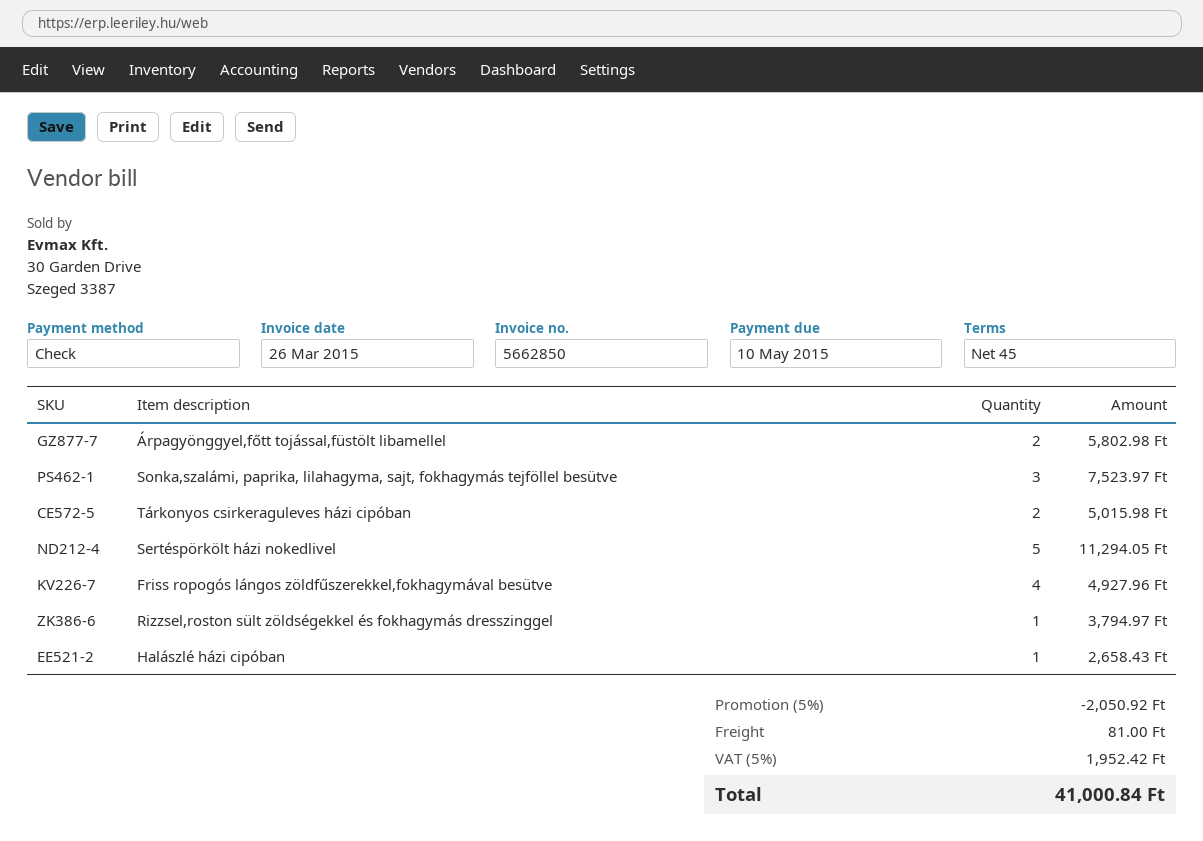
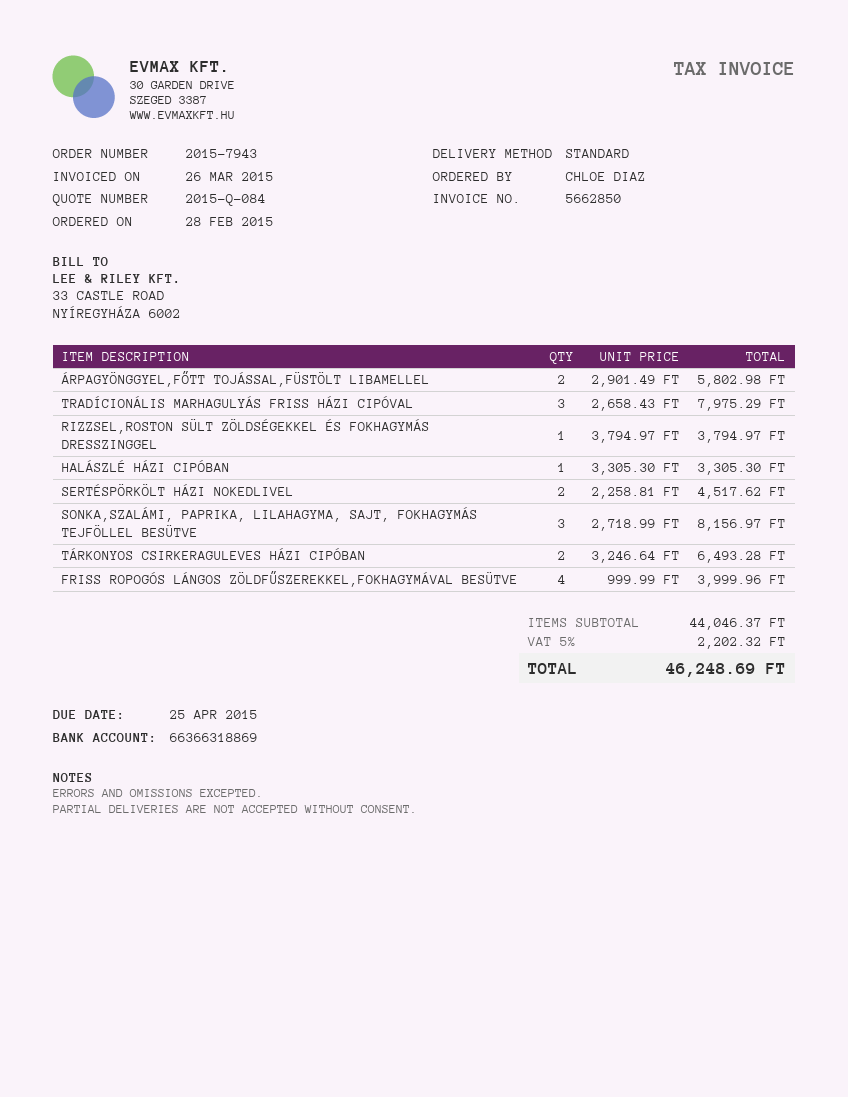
due date: 2015-05-10 -> 2015-04-25
Sonka,szalámi, paprika, lilahagyma, sajt, fokhagymás tejföllel besütve: 3 for 7523.97 -> 3 for 8156.97
Tárkonyos csirkeraguleves házi cipóban: 2 for 5015.98 -> 2 for 6493.28
Sertéspörkölt házi nokedlivel: 5 for 11294.05 -> 2 for 4517.62
Friss ropogós lángos zöldfűszerekkel,fokhagymával besütve: 4 for 4927.96 -> 4 for 3999.96
Halászlé házi cipóban: 1 for 2658.43 -> 1 for 3305.30
TRADÍCIONÁLIS MARHAGULYÁS FRISS HÁZI CIPÓVAL: none -> 3 for 7975.29
discount: 5% = 2050.92 -> none
shipping: 81.00 -> none
tax: 5% = 1952.42 -> 5% = 2202.32
total: 41000.84 -> 46248.69

